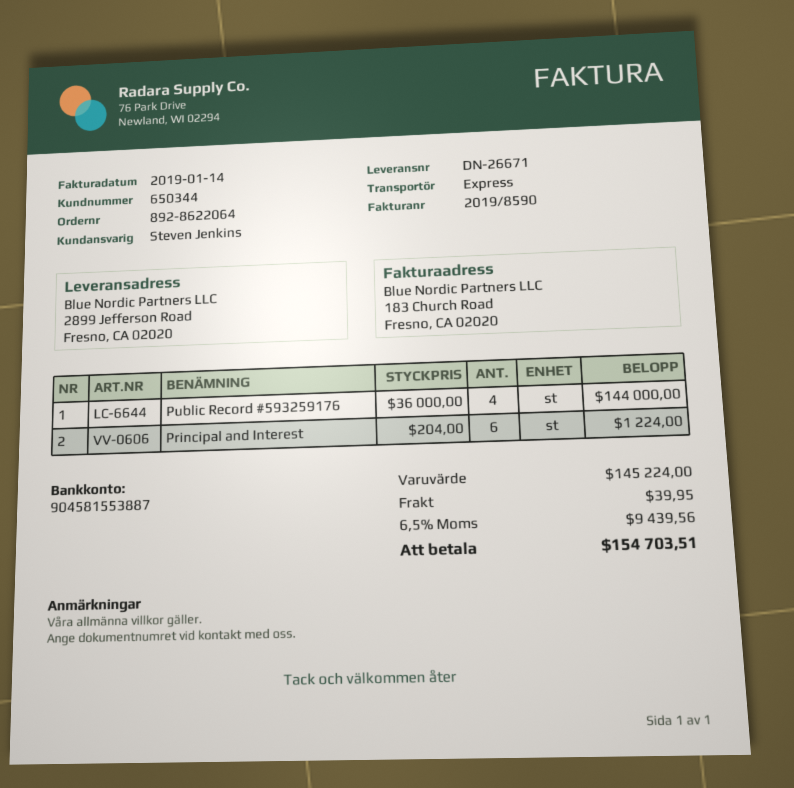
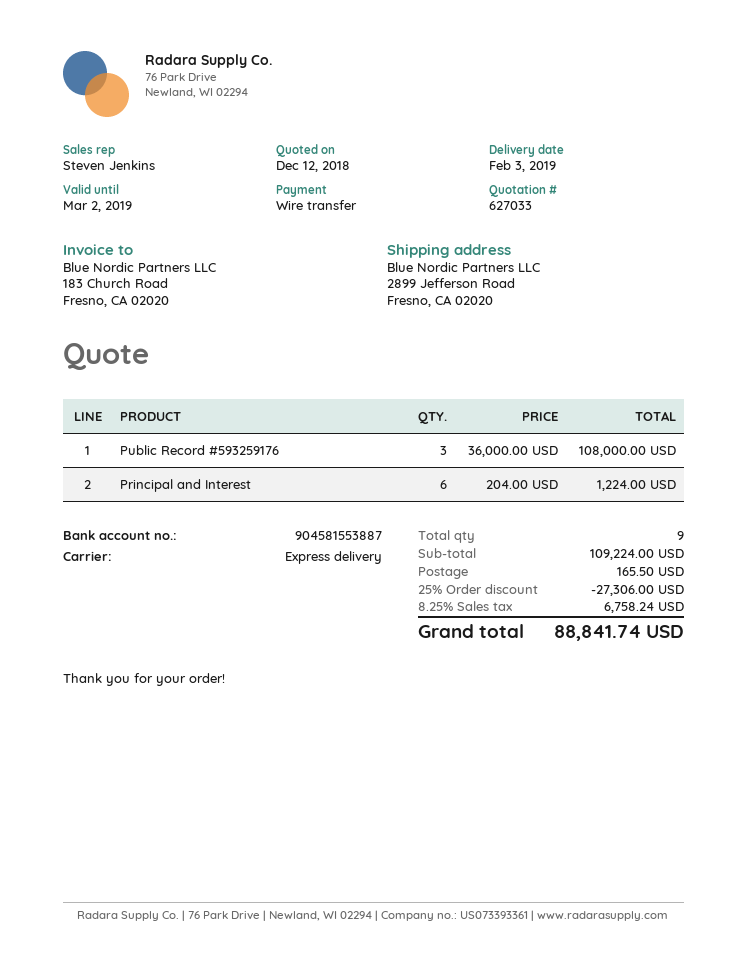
Public Record #593259176: 4 x 36000.00 = 144000.00 -> 3 x 36000.00 = 108000.00
subtotal: 145224.00 -> 109224.00
discount: none -> 25% = 27306.00
shipping: 39.95 -> 165.50
tax: 6.5% = 9439.56 -> 8.25% = 6758.24
total: 154703.51 -> 88841.74

